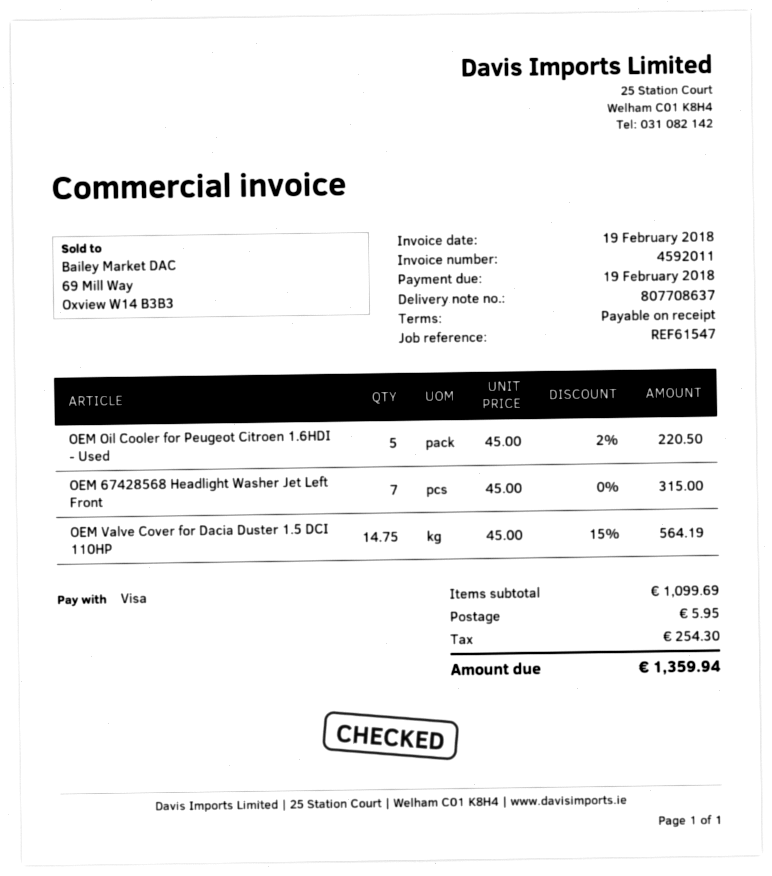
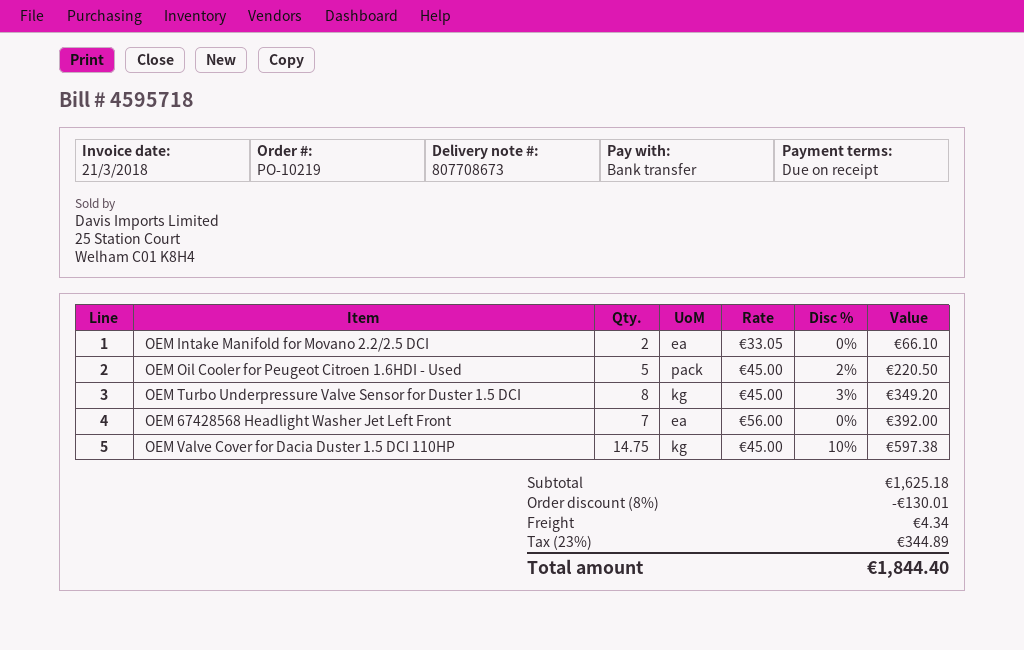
delivery note number: 807708637 -> 807708673
invoice number: 4592011 -> 4595718
invoice date: 2018-02-19 -> 2018-03-21
payment method: Visa -> bank transfer
OEM 67428568 Headlight Washer Jet Left Front: 7 x 45.00 = 315.00 -> 7 x 56.00 = 392.00
OEM Valve Cover for Dacia Duster 1.5 DCI 110HP: 14.75 x 45.00 - 15% = 564.19 -> 14.75 x 45.00 - 10% = 597.38
OEM Intake Manifold for Movano 2.2/2.5 DCI: none -> 2 x 33.05 = 66.10
OEM Turbo Underpressure Valve Sensor for Duster 1.5 DCI: none -> 8 x 45.00 - 3% = 349.20
subtotal: 1099.69 -> 1625.18
discount: none -> 8% = 130.01
shipping: 5.95 -> 4.34
tax: 254.30 -> 344.89
total: 1359.94 -> 1844.40

